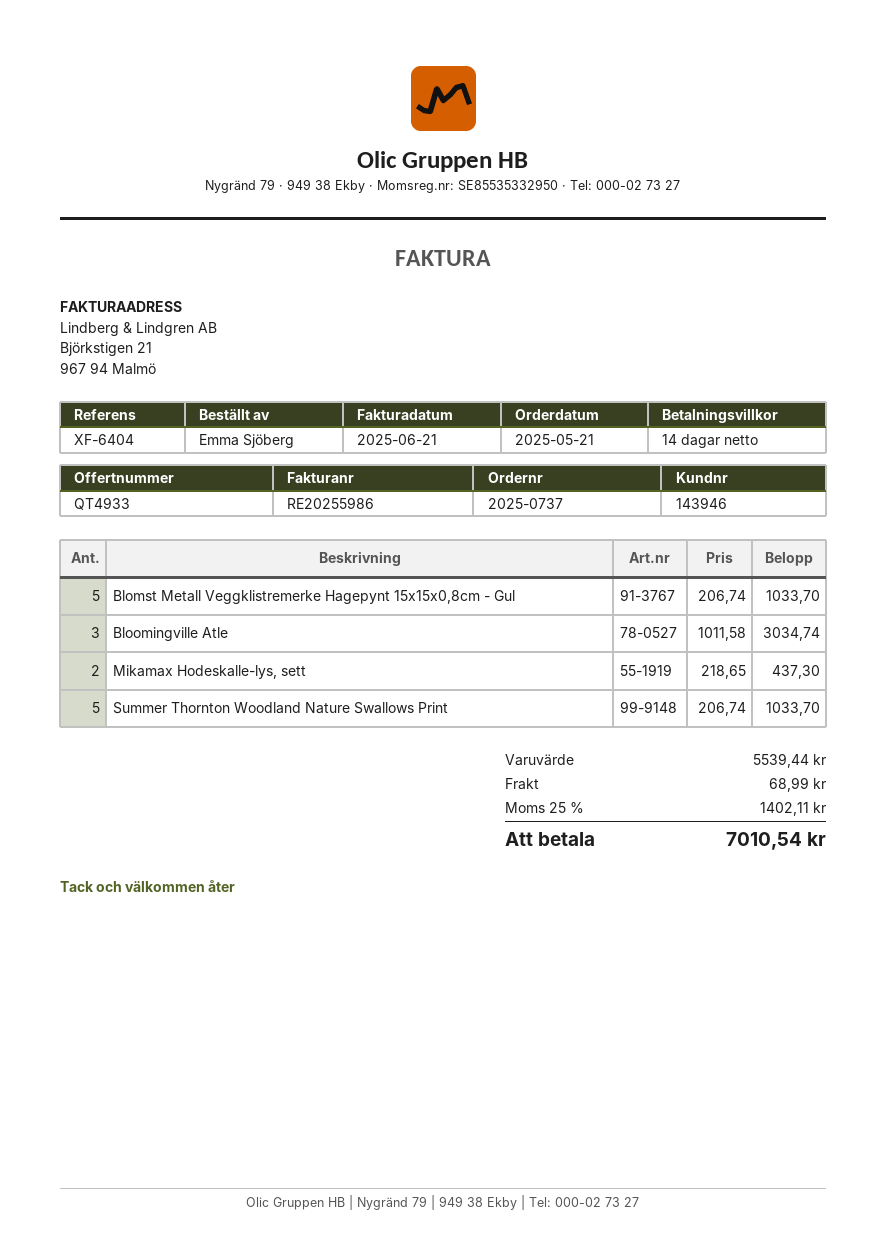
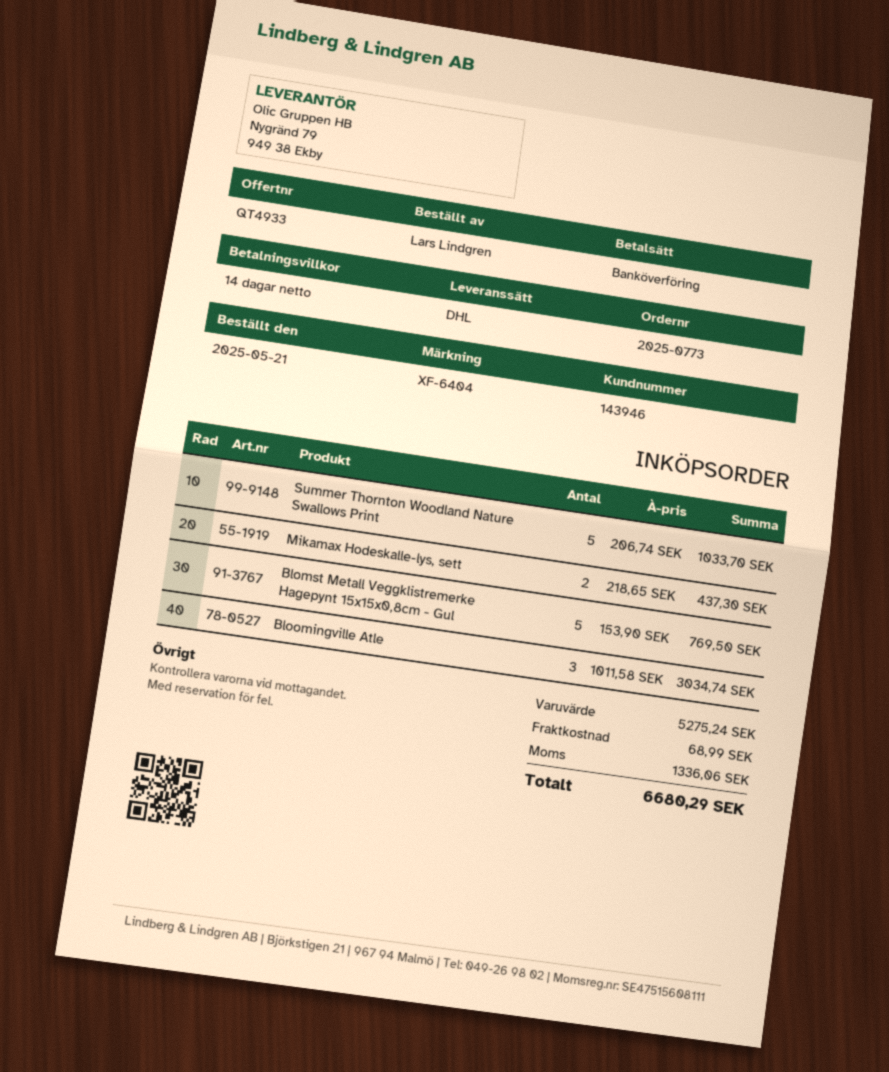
order number: 2025-0737 -> 2025-0773
ordered by: Emma Sjöberg -> Lars Lindgren
Blomst Metall Veggklistremerke Hagepynt 15x15x0,8cm - Gul: 5 x 206.74 = 1033.70 -> 5 x 153.90 = 769.50
subtotal: 5539.44 -> 5275.24
tax: 1402.11 -> 1336.06
total: 7010.54 -> 6680.29

